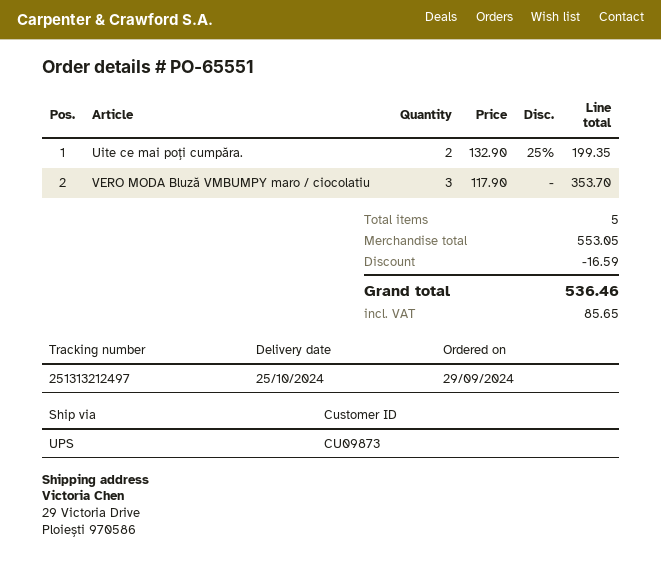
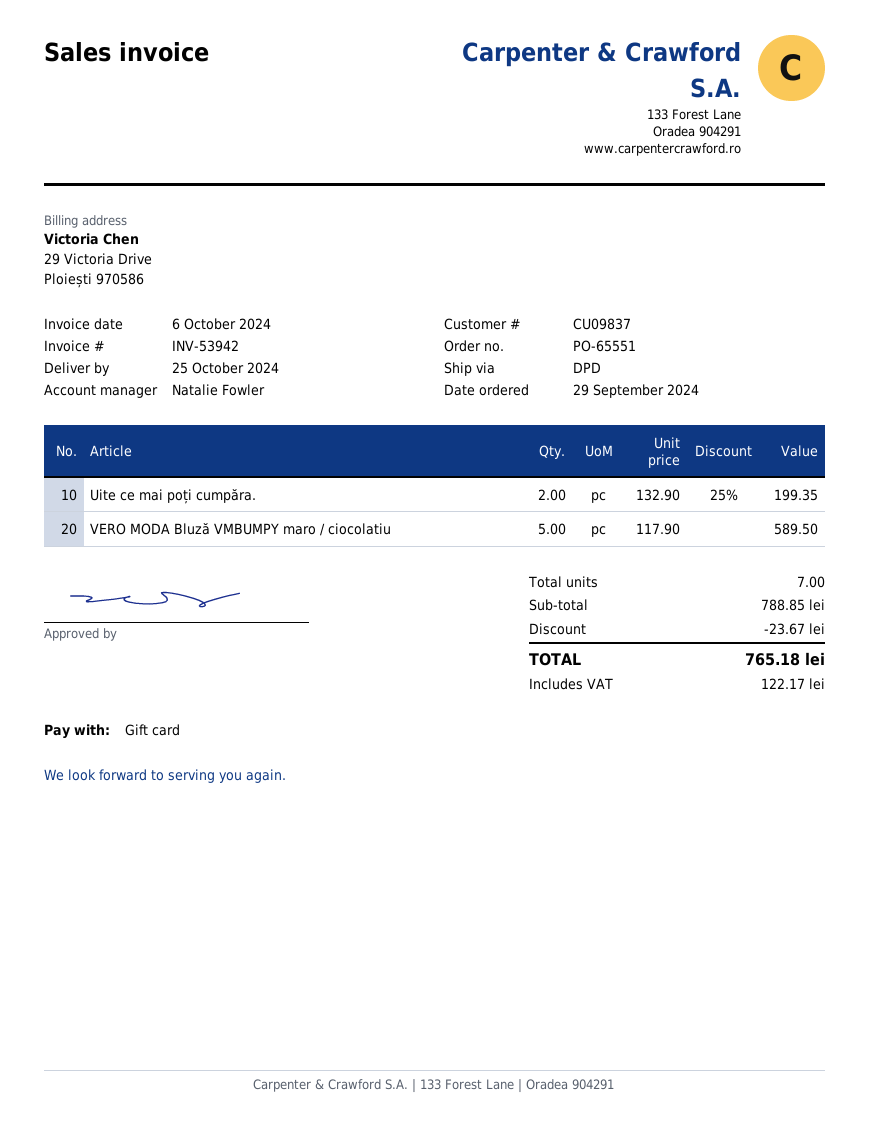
customer number: CU09873 -> CU09837
shipping method: UPS -> DPD
VERO MODA Bluză VMBUMPY maro / ciocolatiu: 3 x 117.90 = 353.70 -> 5 x 117.90 = 589.50
total quantity: 5 -> 7
subtotal: 553.05 -> 788.85
discount: 16.59 -> 23.67
tax: 85.65 -> 122.17
total: 536.46 -> 765.18

